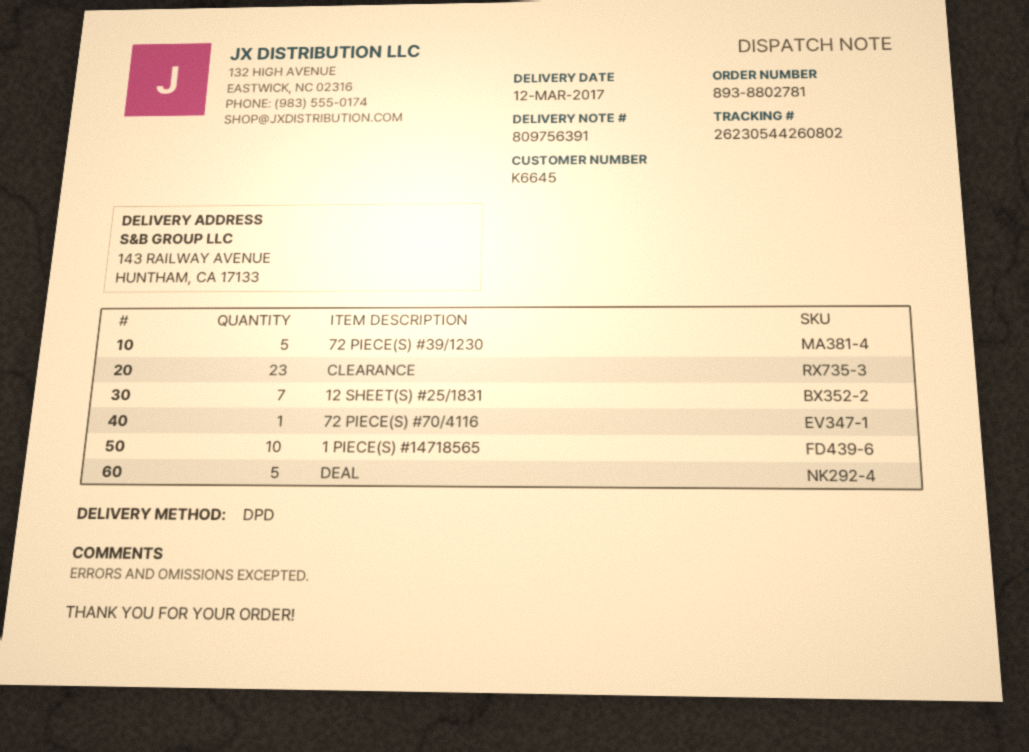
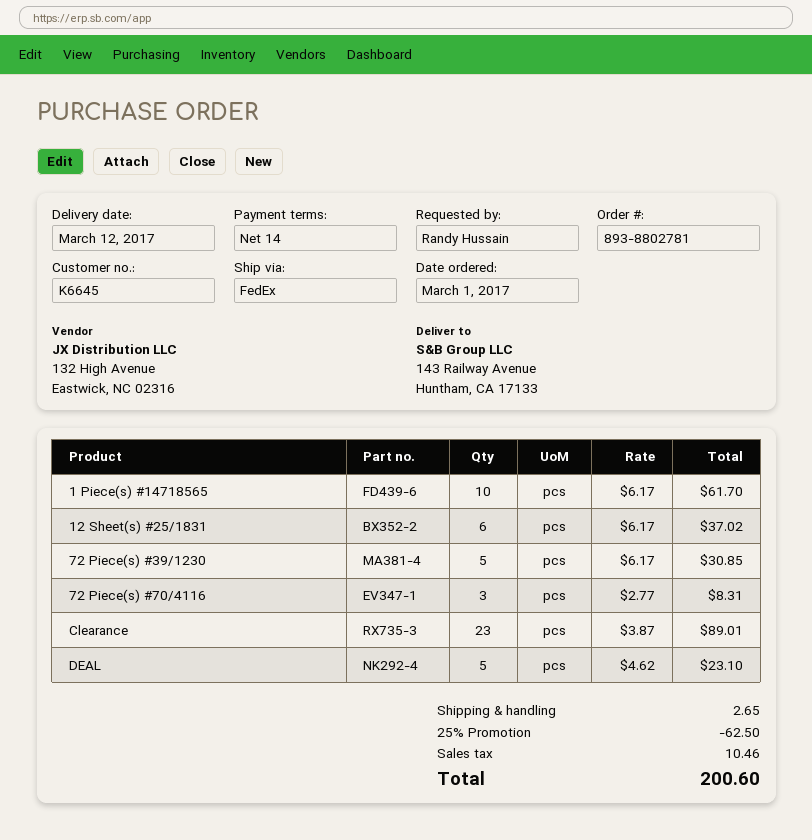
shipping method: DPD -> FedEx
12 SHEET(S) #25/1831: 7 -> 6
72 PIECE(S) #70/4116: 1 -> 3

